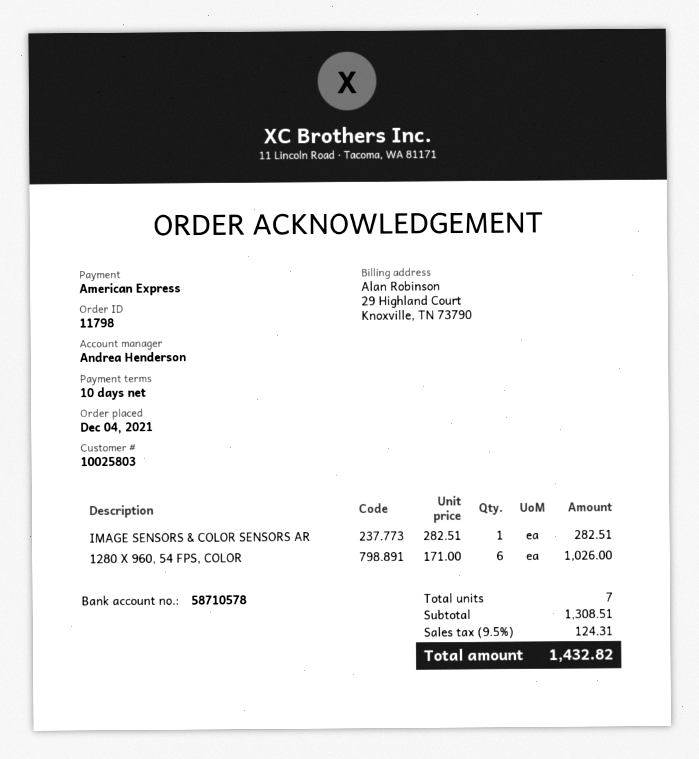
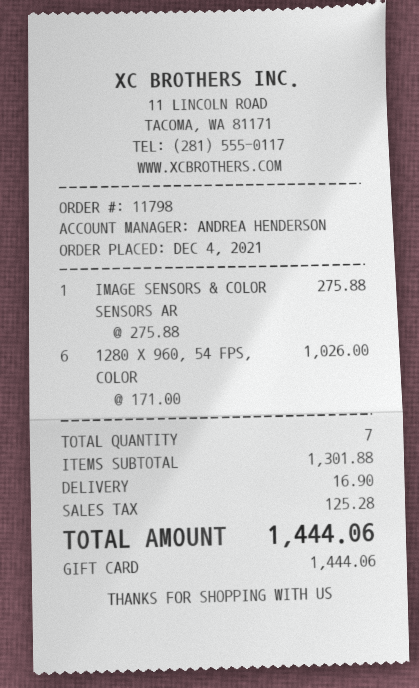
payment method: American Express -> gift card
IMAGE SENSORS & COLOR SENSORS AR: 1 x 282.51 = 282.51 -> 1 x 275.88 = 275.88
subtotal: 1308.51 -> 1301.88
shipping: none -> 16.90
tax: 124.31 -> 125.28
total: 1432.82 -> 1444.06

